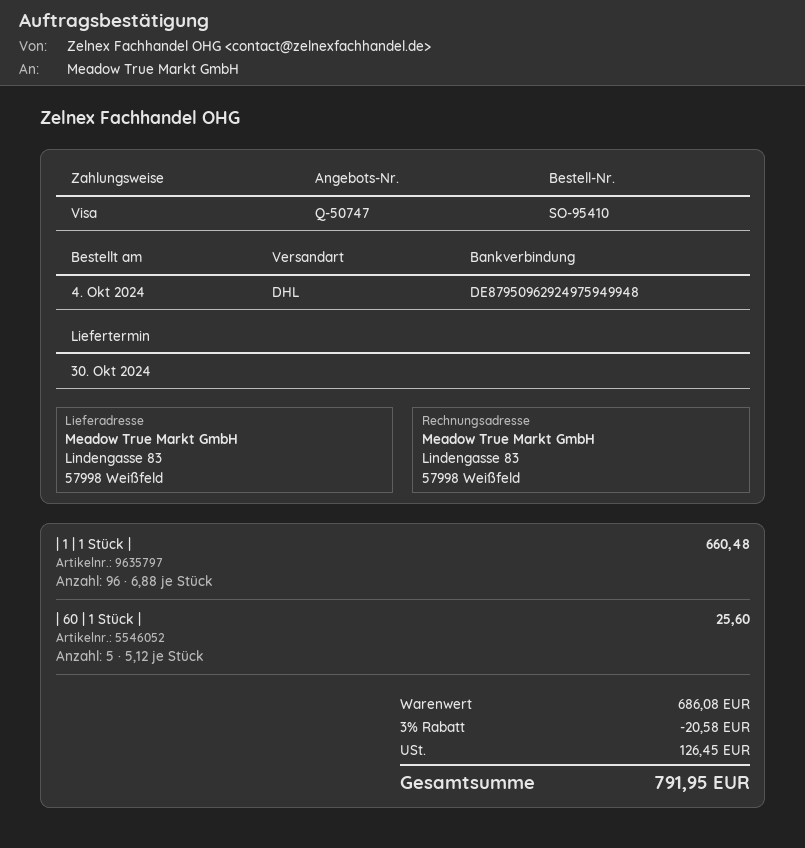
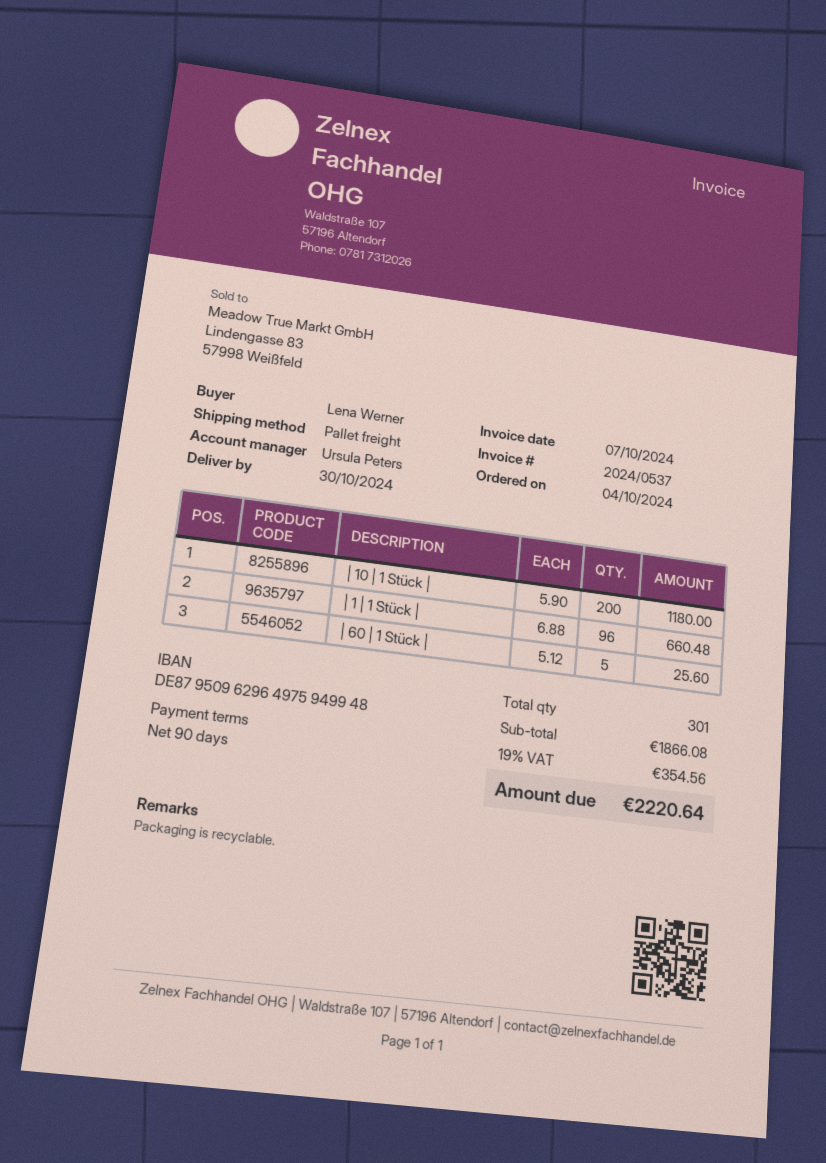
bank account: DE87950962924975949948 -> DE87950962964975949948
shipping method: DHL -> pallet freight
| 10 | 1 Stück |: none -> 200 x 5.90 = 1180.00
subtotal: 686.08 -> 1866.08
discount: 3% = 20.58 -> none
tax: 126.45 -> 354.56
total: 791.95 -> 2220.64

